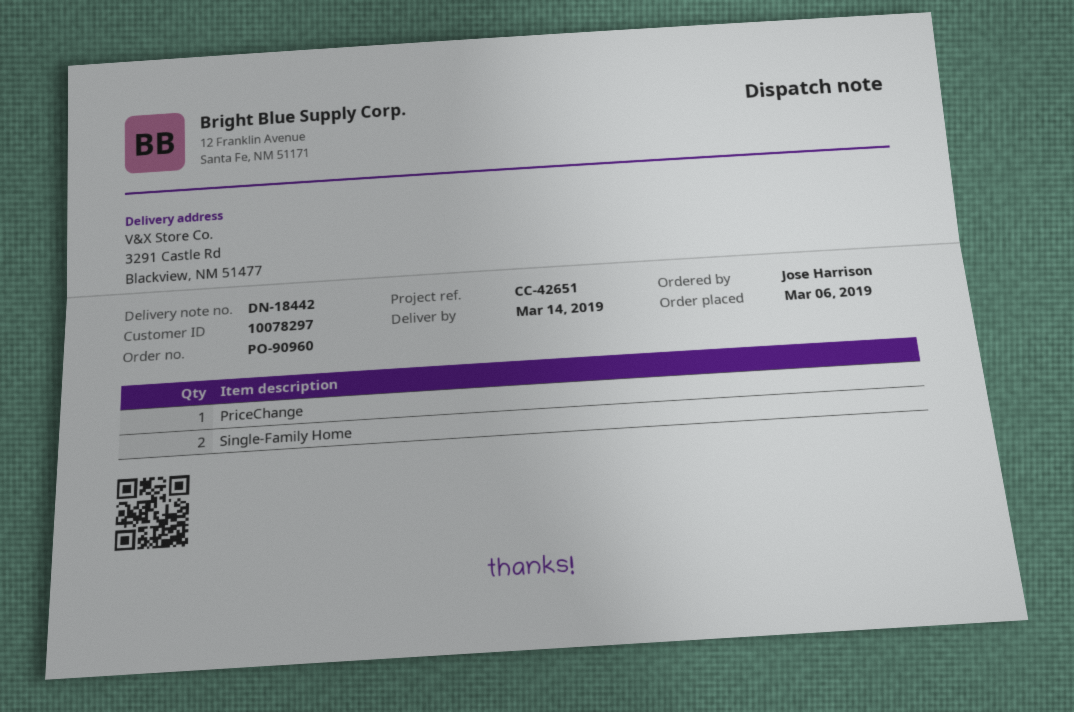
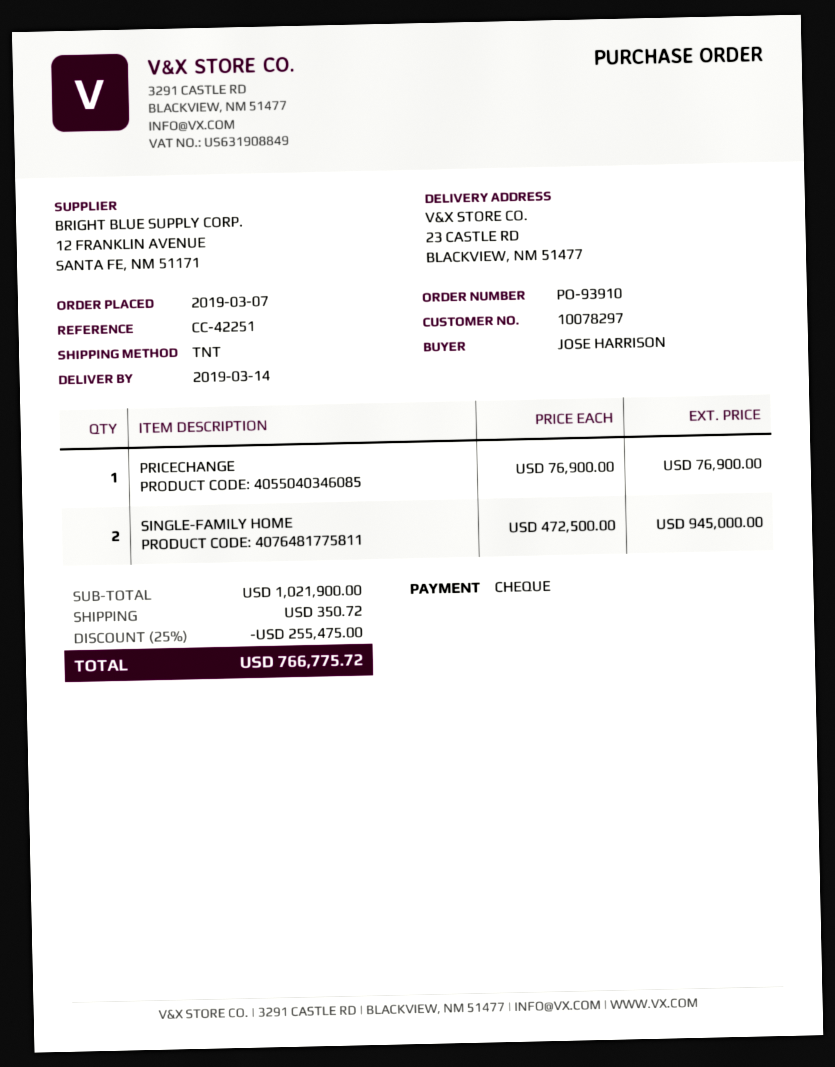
order number: PO-90960 -> PO-93910
order date: 2019-03-06 -> 2019-03-07
reference: CC-42651 -> CC-42251
ship to: 3291 Castle Rd, Blackview, NM 51477 -> 23 CASTLE RD, BLACKVIEW, NM 51477

